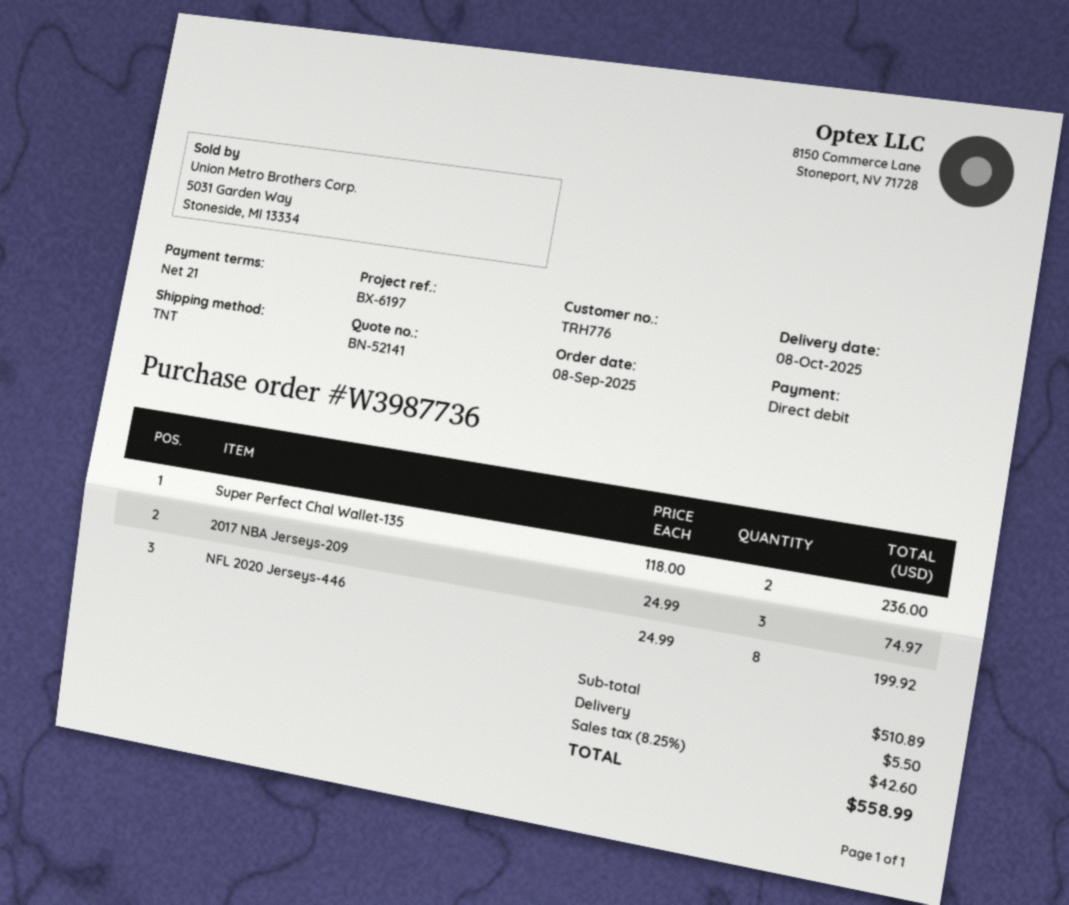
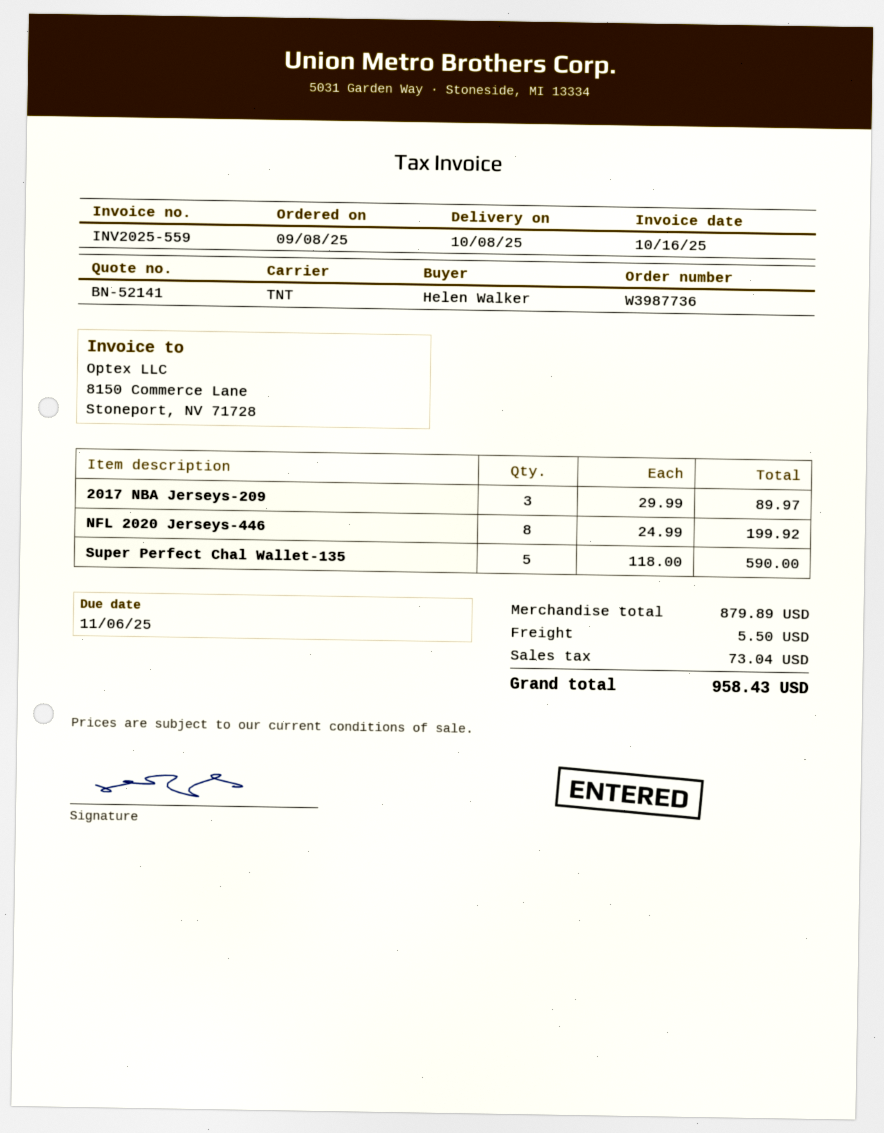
Super Perfect Chal Wallet-135: 2 x 118.00 = 236.00 -> 5 x 118.00 = 590.00
2017 NBA Jerseys-209: 3 x 24.99 = 74.97 -> 3 x 29.99 = 89.97
subtotal: 510.89 -> 879.89
tax: 42.60 -> 73.04
total: 558.99 -> 958.43

